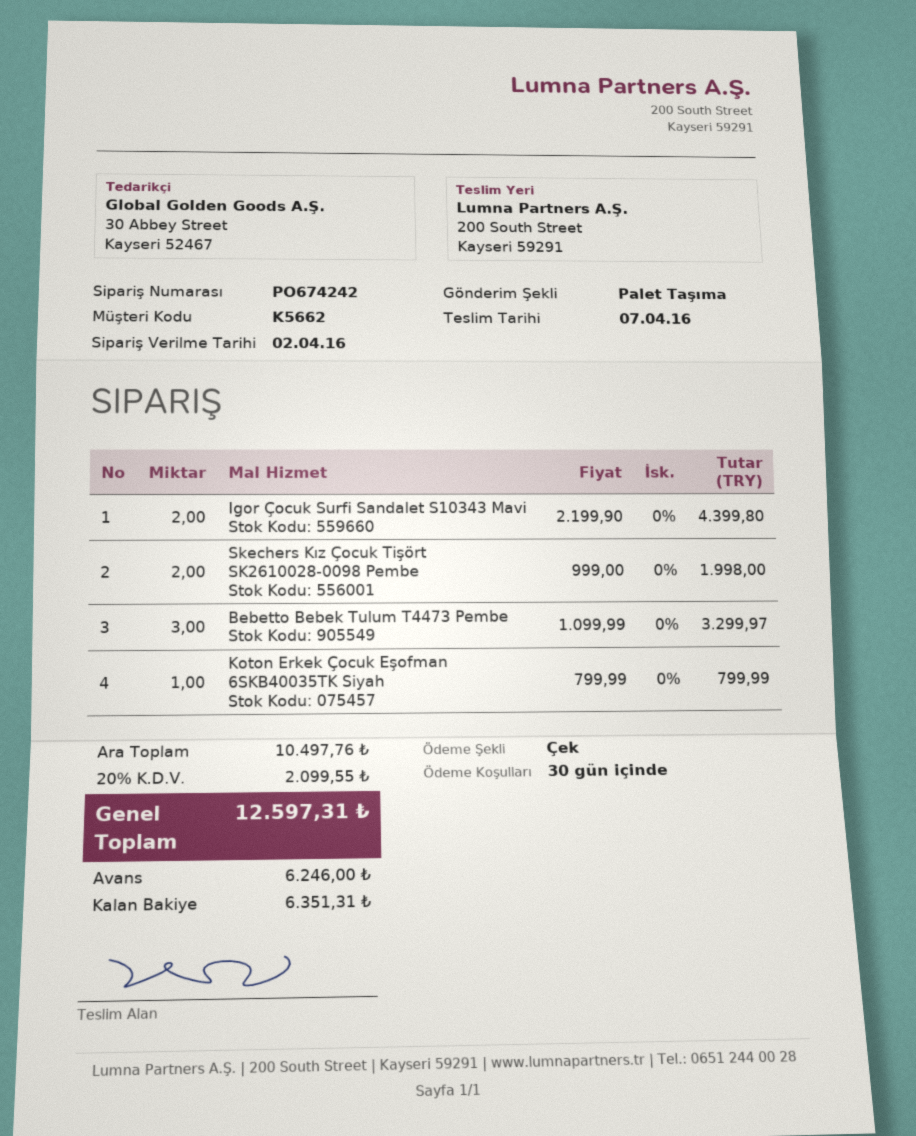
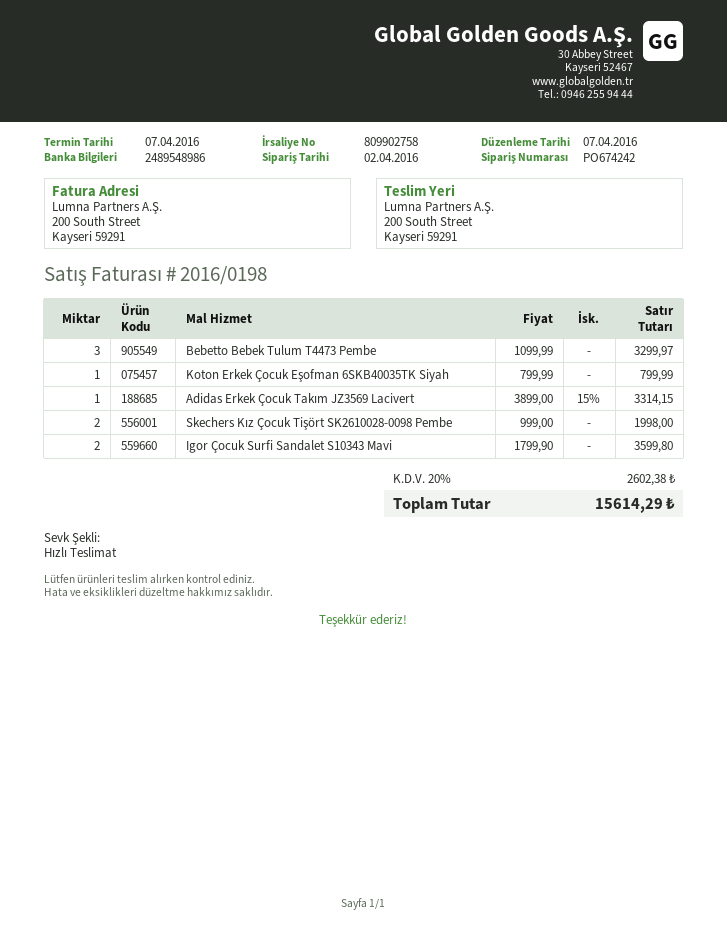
shipping method: pallet freight -> express
Igor Çocuk Surfi Sandalet S10343 Mavi: 2 x 2199.90 = 4399.80 -> 2 x 1799.90 = 3599.80
Adidas Erkek Çocuk Takım JZ3569 Lacivert: none -> 1 x 3899.00 - 15% = 3314.15
tax: 20% = 2099.55 -> 20% = 2602.38
total: 12597.31 -> 15614.29

